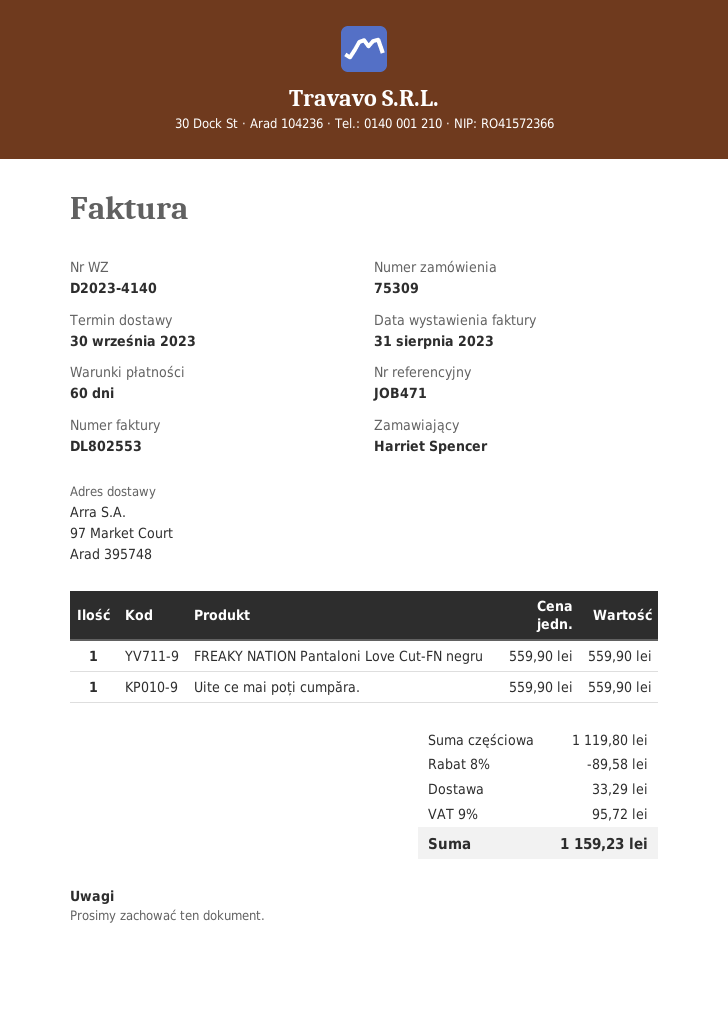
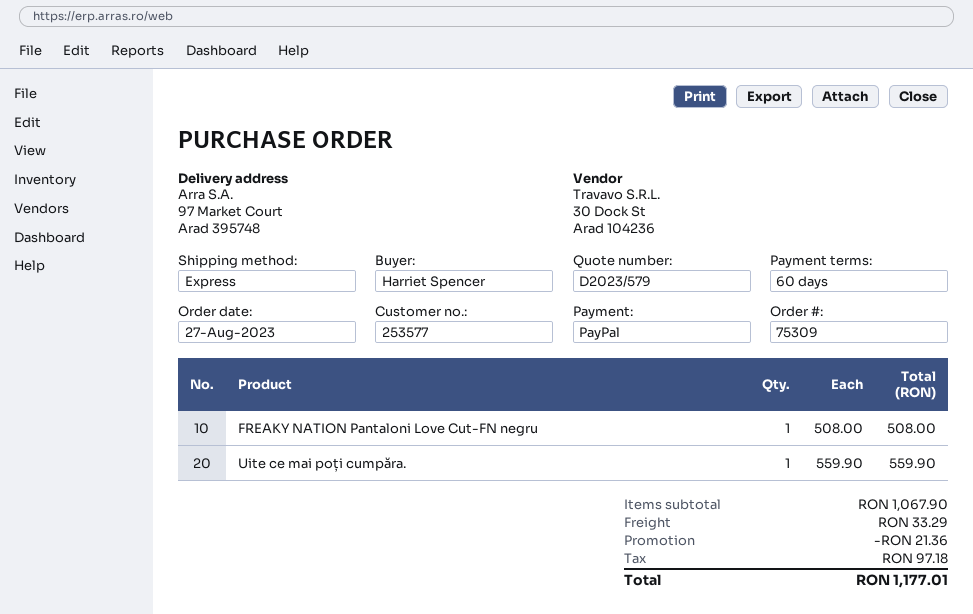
FREAKY NATION Pantaloni Love Cut-FN negru: 1 x 559.90 = 559.90 -> 1 x 508.00 = 508.00
subtotal: 1119.80 -> 1067.90
discount: 89.58 -> 21.36
tax: 95.72 -> 97.18
total: 1159.23 -> 1177.01

